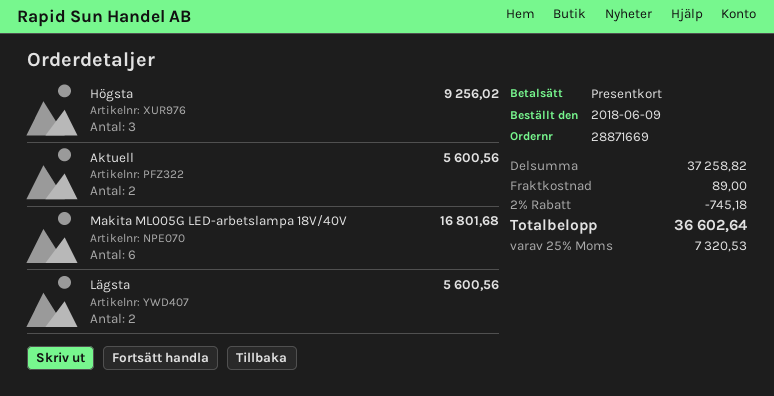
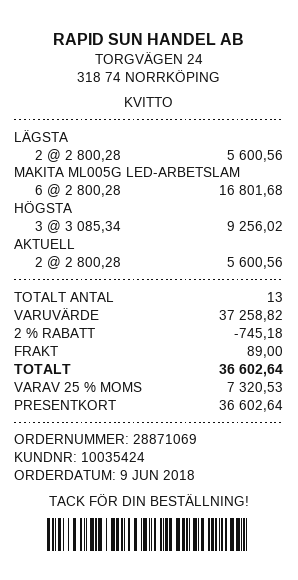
order number: 28871669 -> 28871069

